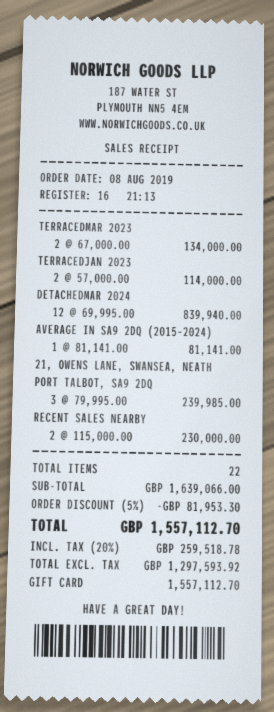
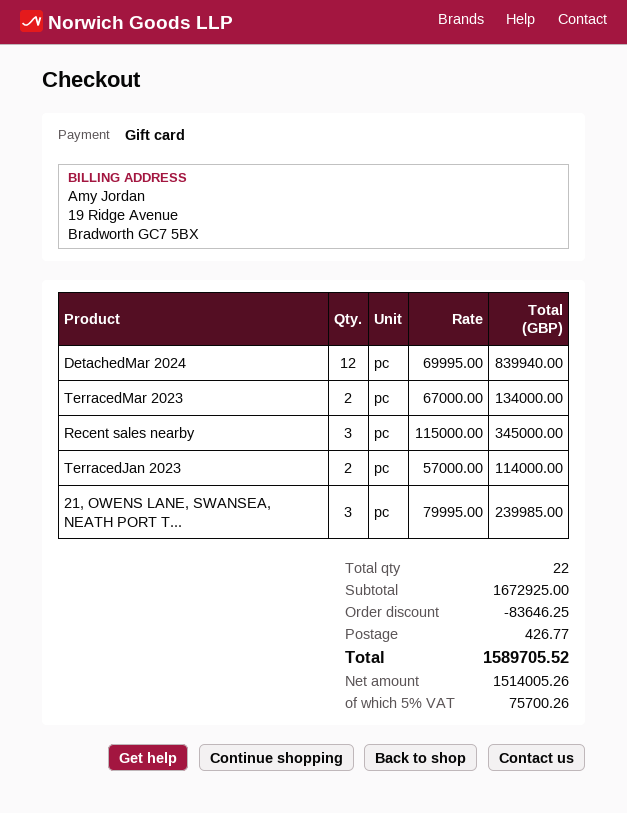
AVERAGE IN SA9 2DQ (2015–2024): 1 x 81141.00 = 81141.00 -> none
RECENT SALES NEARBY: 2 x 115000.00 = 230000.00 -> 3 x 115000.00 = 345000.00
subtotal: 1639066.00 -> 1672925.00
discount: 81953.30 -> 83646.25
shipping: none -> 426.77
net: 1297593.92 -> 1514005.26
tax: 20% = 259518.78 -> 5% = 75700.26
total: 1557112.70 -> 1589705.52

